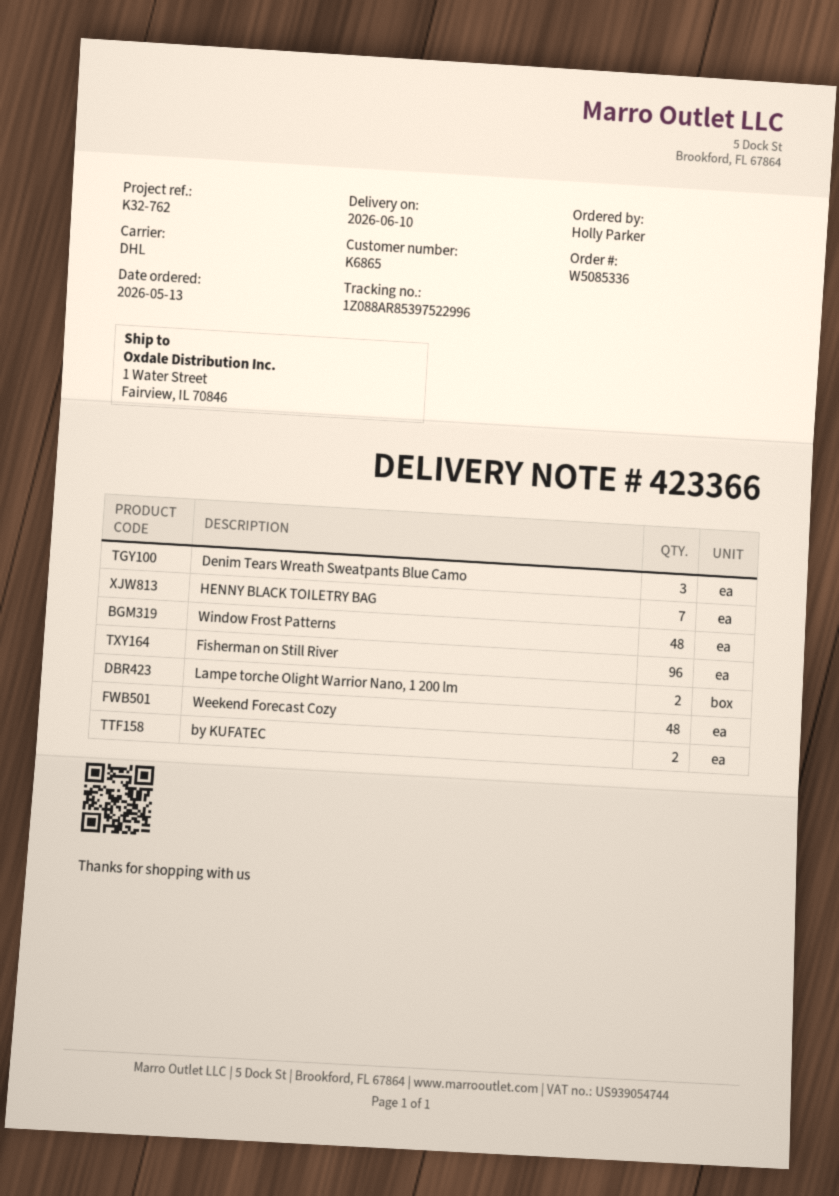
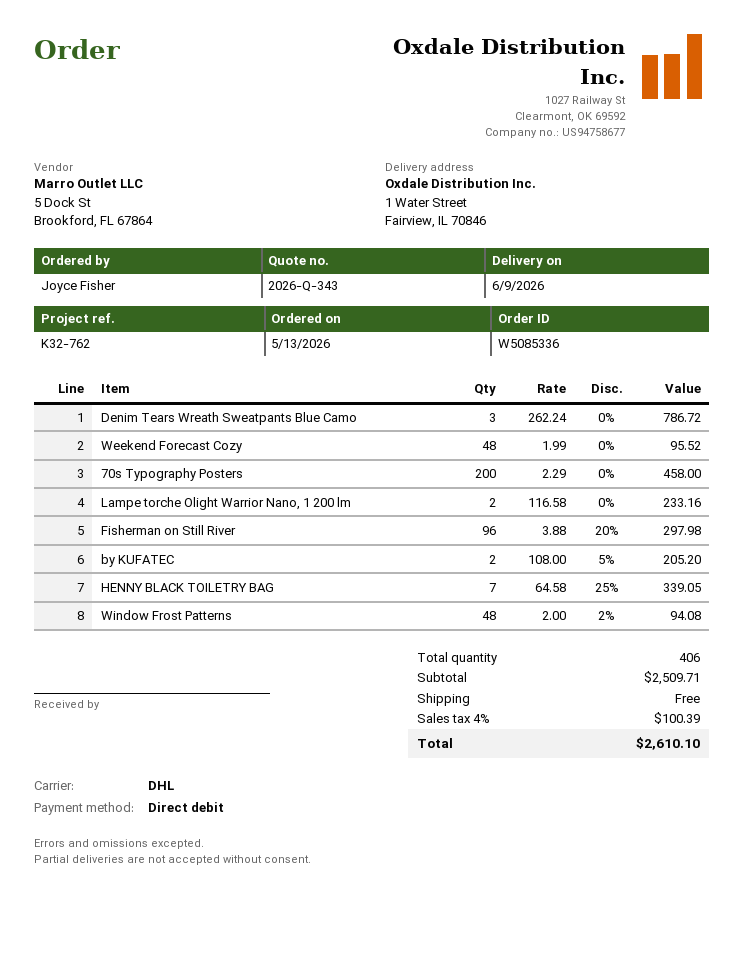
delivery date: 2026-06-10 -> 2026-06-09
ordered by: Holly Parker -> Joyce Fisher
70s Typography Posters: none -> 200

